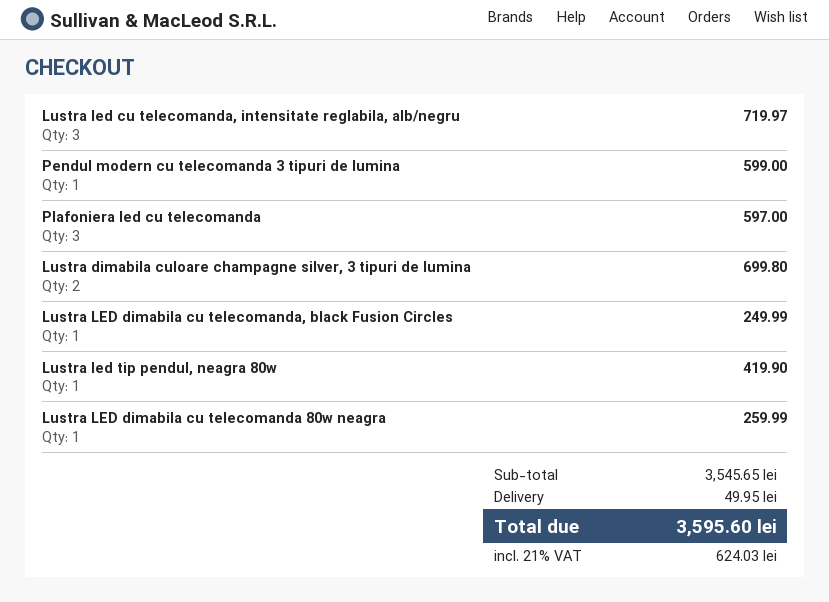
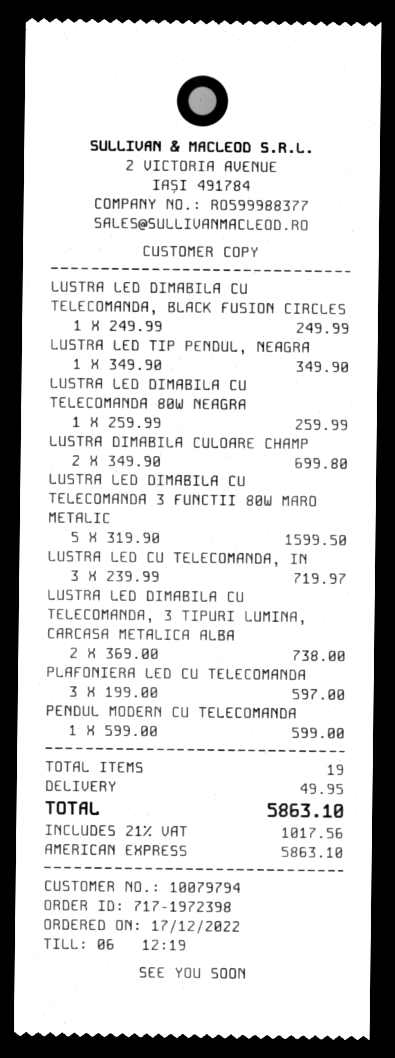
Lustra led tip pendul, neagra 80w: 1 for 419.90 -> 1 for 349.90
LUSTRA LED DIMABILA CU TELECOMANDA 3 FUNCTII 80W MARO METALIC: none -> 5 for 1599.50
LUSTRA LED DIMABILA CU TELECOMANDA, 3 TIPURI LUMINA, CARCASA METALICA ALBA: none -> 2 for 738.00
tax: 21% = 624.03 -> 21% = 1017.56
total: 3595.60 -> 5863.10

